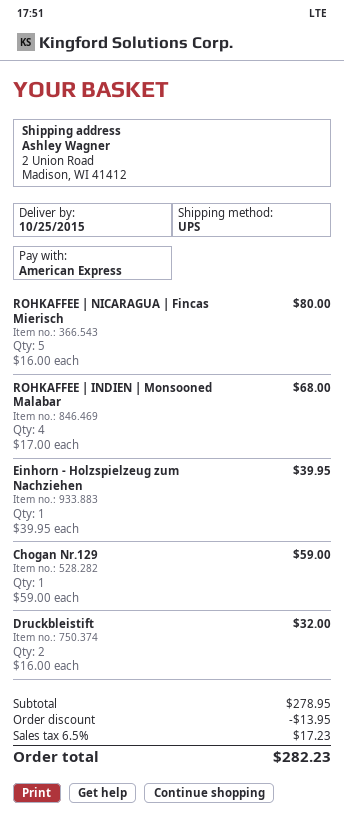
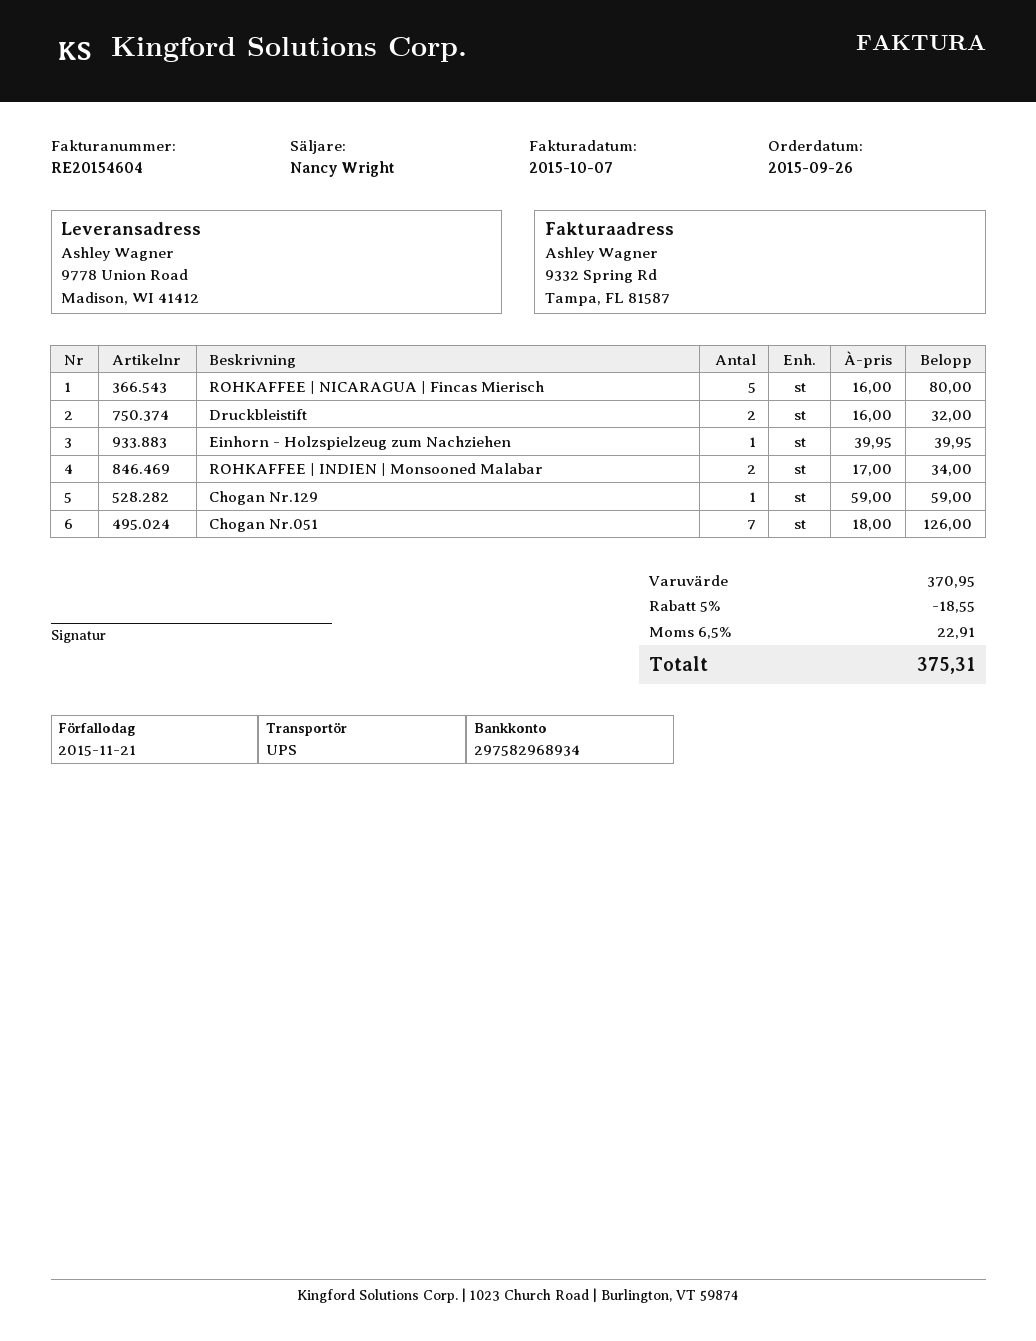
ship to: 2 Union Road, Madison, WI 41412 -> 9778 Union Road, Madison, WI 41412
ROHKAFFEE | INDIEN | Monsooned Malabar: 4 x 17.00 = 68.00 -> 2 x 17.00 = 34.00
Chogan Nr.051: none -> 7 x 18.00 = 126.00
subtotal: 278.95 -> 370.95
discount: 13.95 -> 18.55
tax: 6.5% = 17.23 -> 6.5% = 22.91
total: 282.23 -> 375.31

